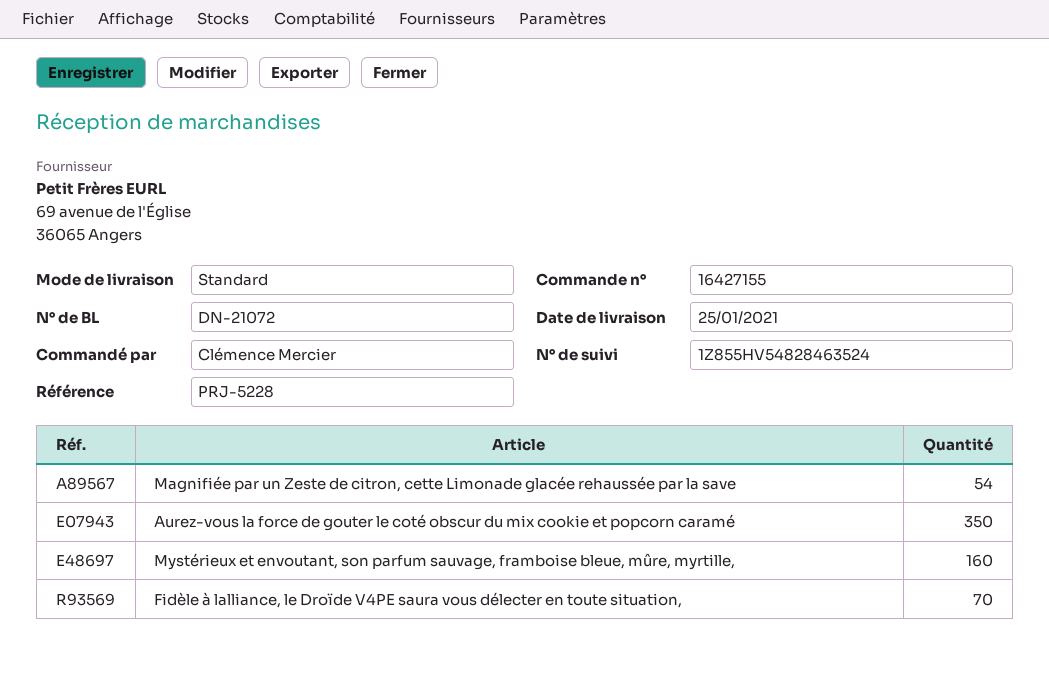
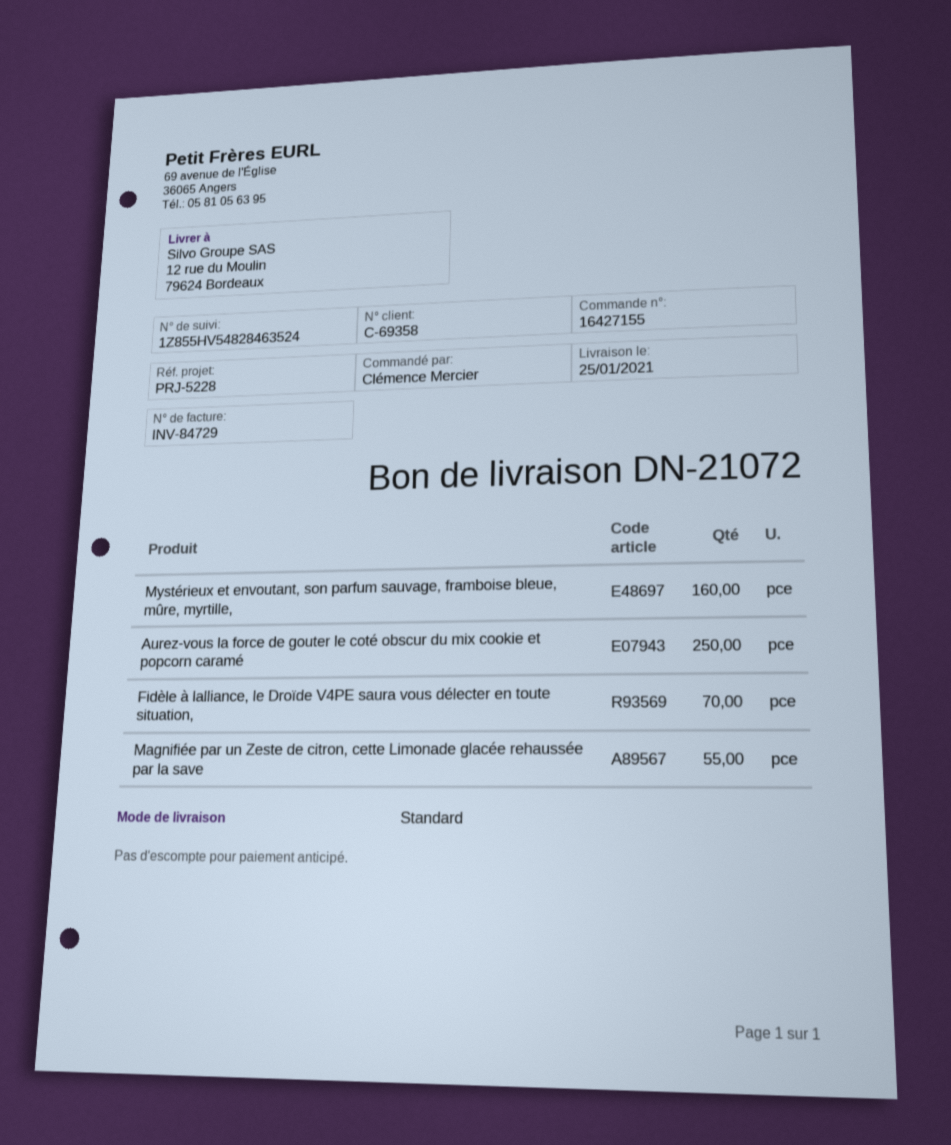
Magnifiée par un Zeste de citron, cette Limonade glacée rehaussée par la save: 54 -> 55
Aurez-vous la force de gouter le coté obscur du mix cookie et popcorn caramé: 350 -> 250

